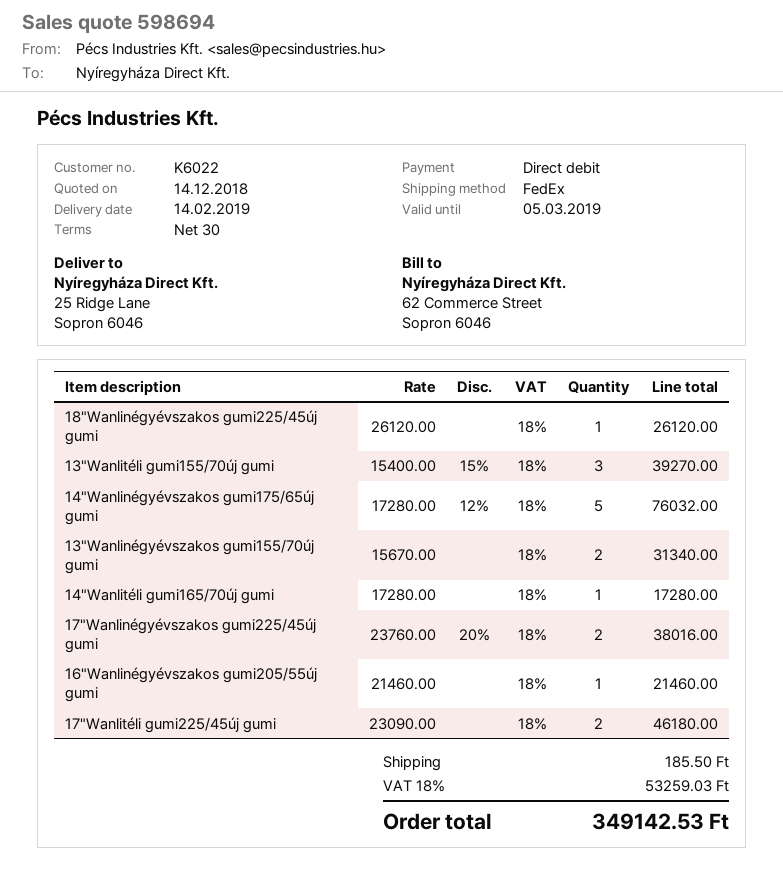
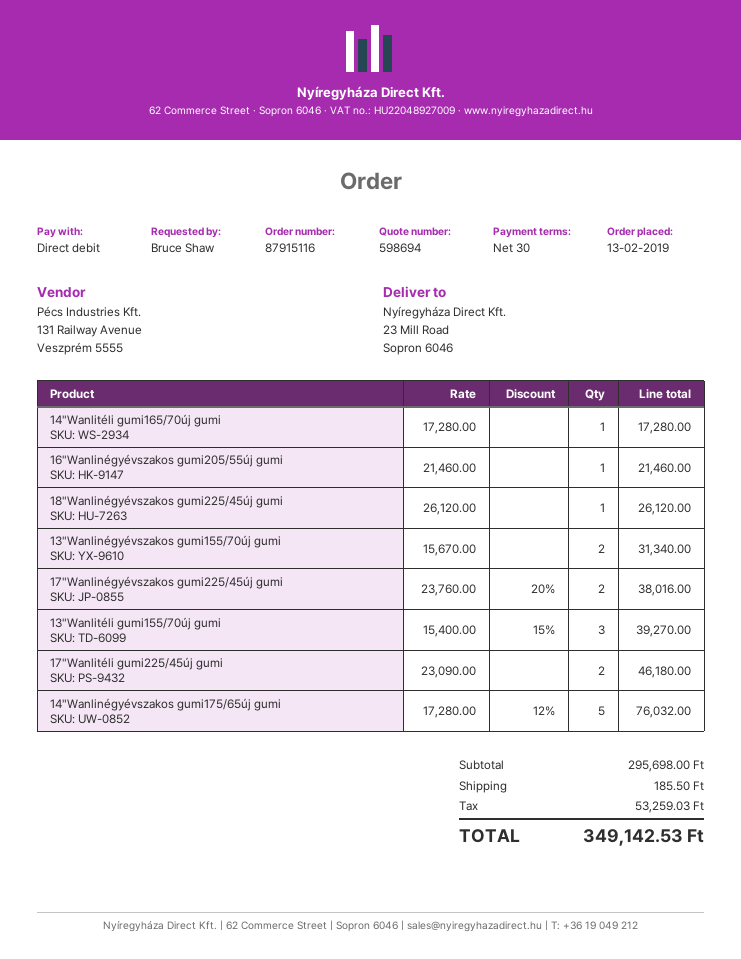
ship to: 25 Ridge Lane, Sopron 6046 -> 23 Mill Road, Sopron 6046

